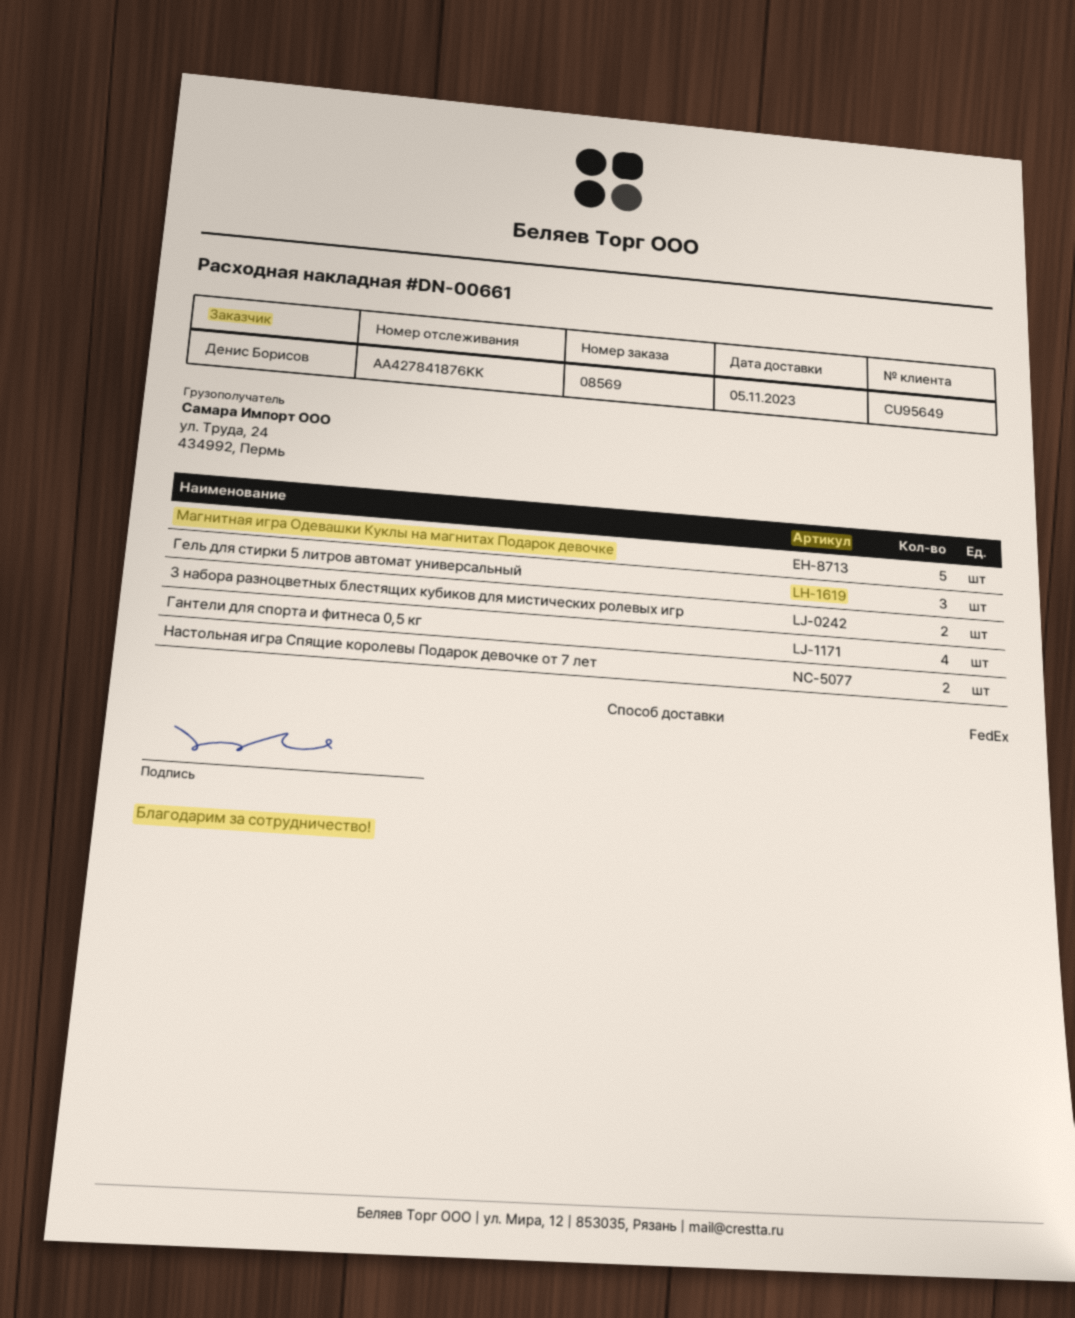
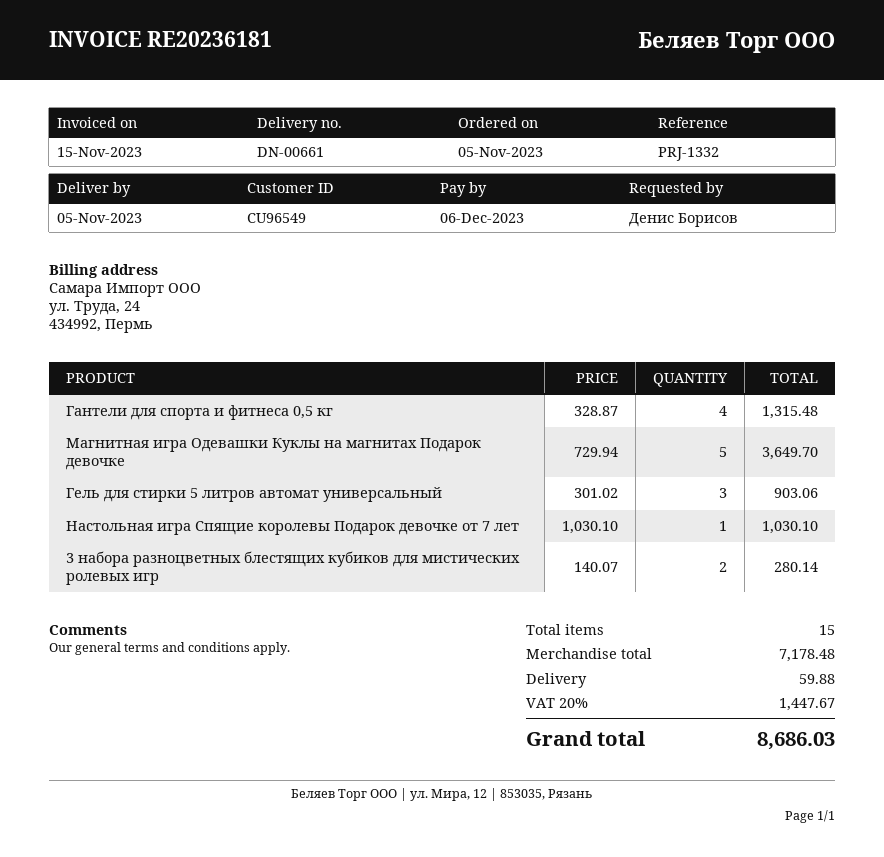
customer number: CU95649 -> CU96549
Настольная игра Спящие королевы Подарок девочке от 7 лет: 2 -> 1

